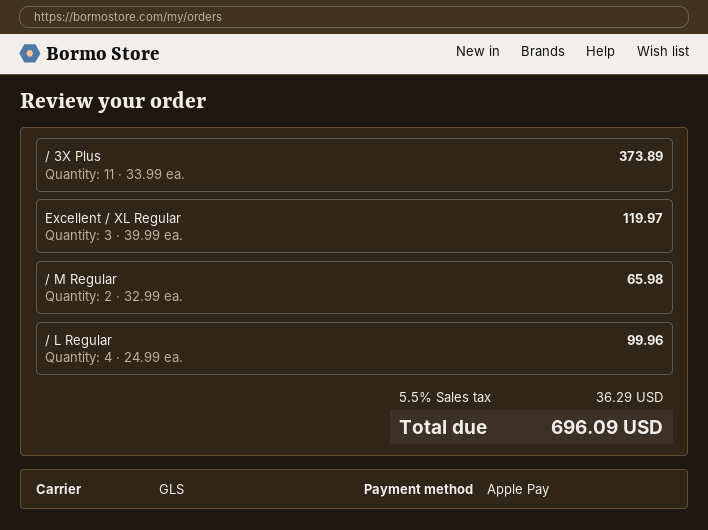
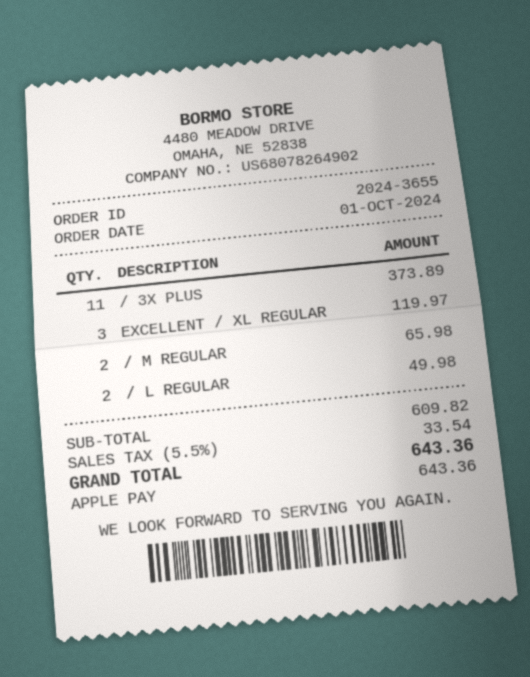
/ L Regular: 4 for 99.96 -> 2 for 49.98
tax: 5.5% = 36.29 -> 5.5% = 33.54
total: 696.09 -> 643.36

